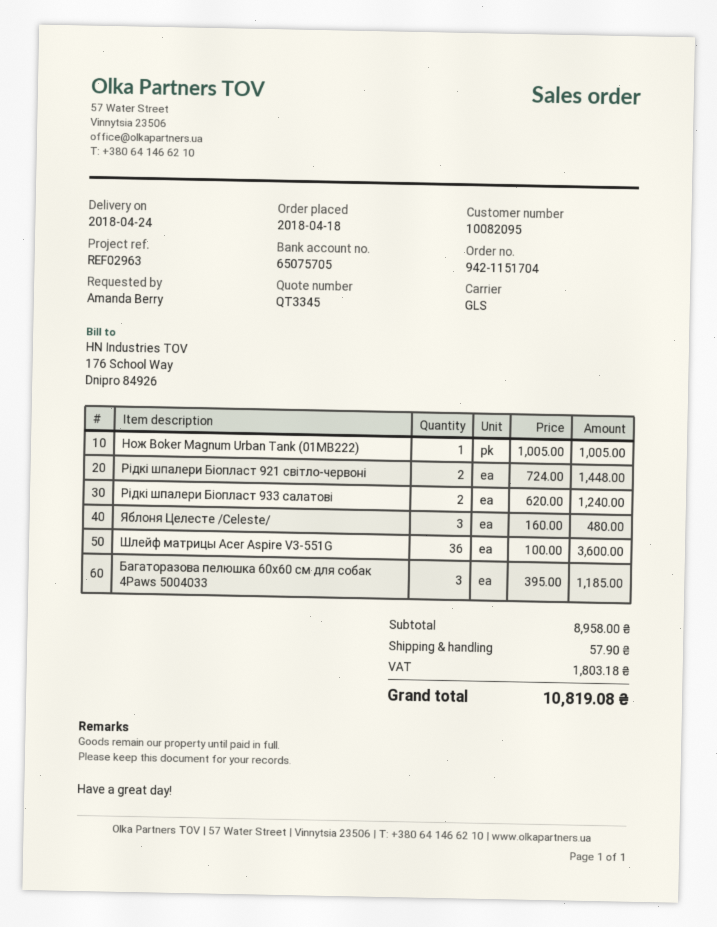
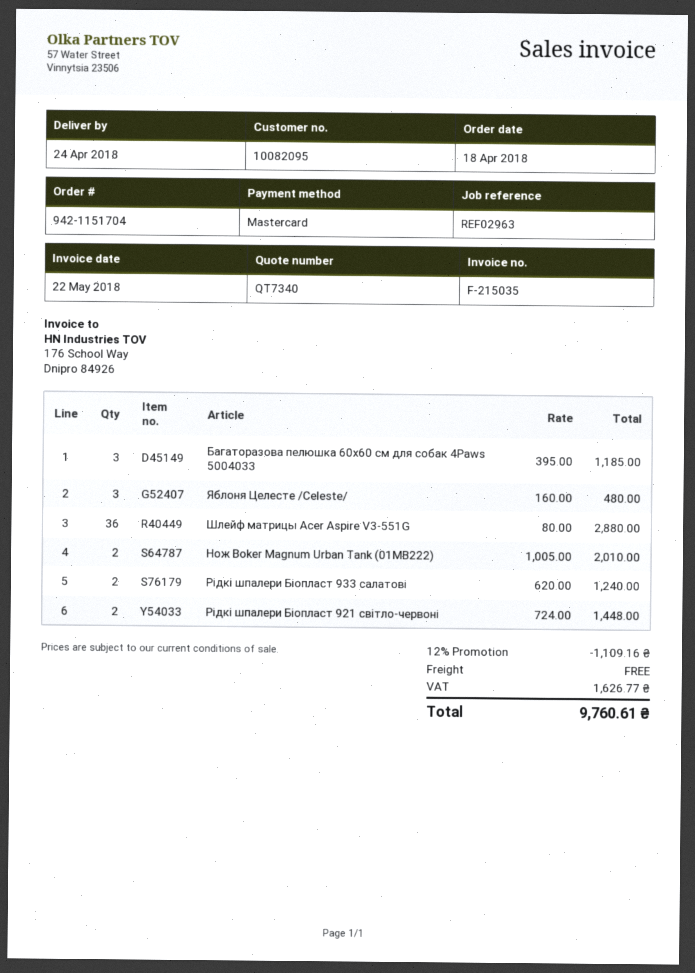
quote number: QT3345 -> QT7340
Нож Boker Magnum Urban Tank (01MB222): 1 x 1005.00 = 1005.00 -> 2 x 1005.00 = 2010.00
Шлейф матрицы Acer Aspire V3-551G: 36 x 100.00 = 3600.00 -> 36 x 80.00 = 2880.00
discount: none -> 12% = 1109.16
shipping: 57.90 -> 0.00
tax: 1803.18 -> 1626.77
total: 10819.08 -> 9760.61

